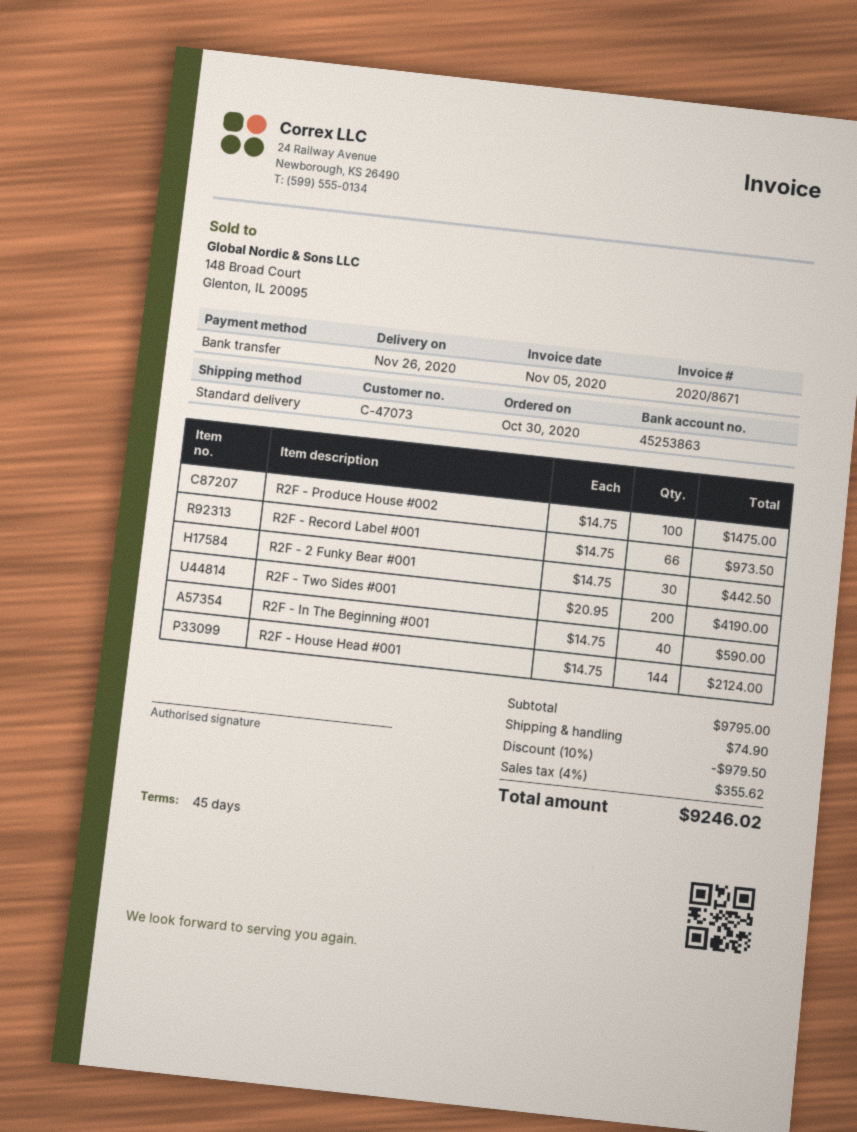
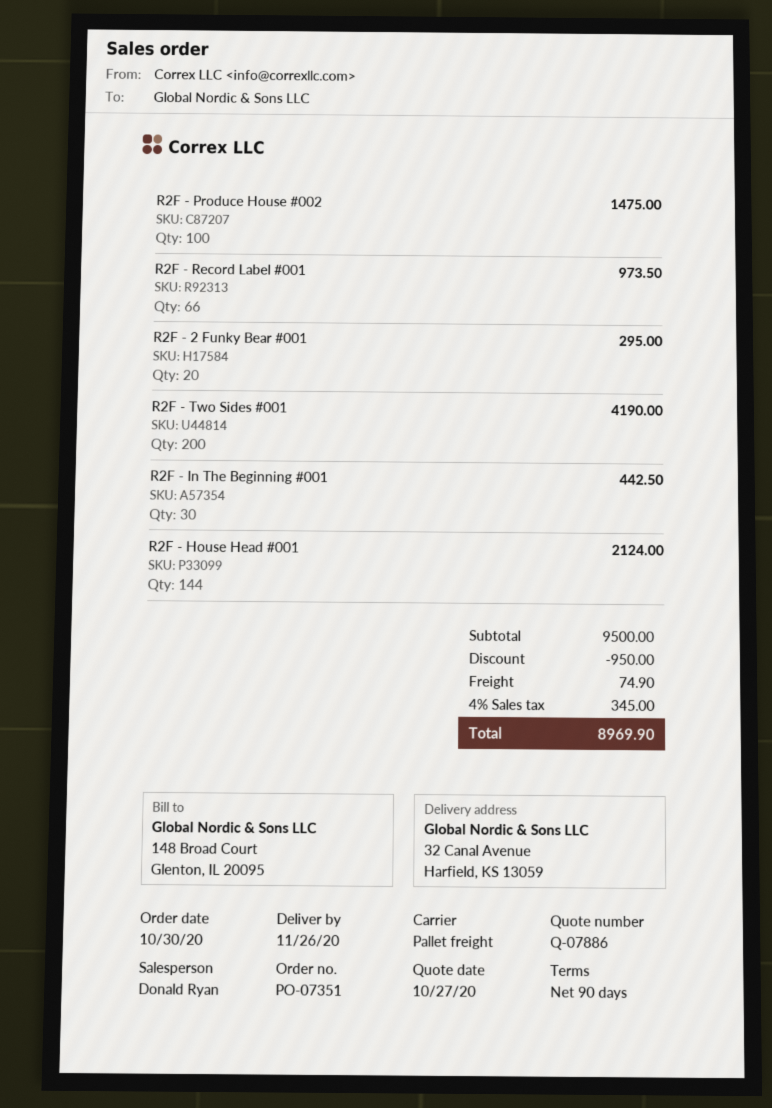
payment terms: 45 days -> 90 days
shipping method: standard -> pallet freight
R2F - 2 Funky Bear #001: 30 for 442.50 -> 20 for 295.00
R2F - In The Beginning #001: 40 for 590.00 -> 30 for 442.50
subtotal: 9795.00 -> 9500.00
discount: 979.50 -> 950.00
tax: 4% = 355.62 -> 4% = 345.00
total: 9246.02 -> 8969.90

